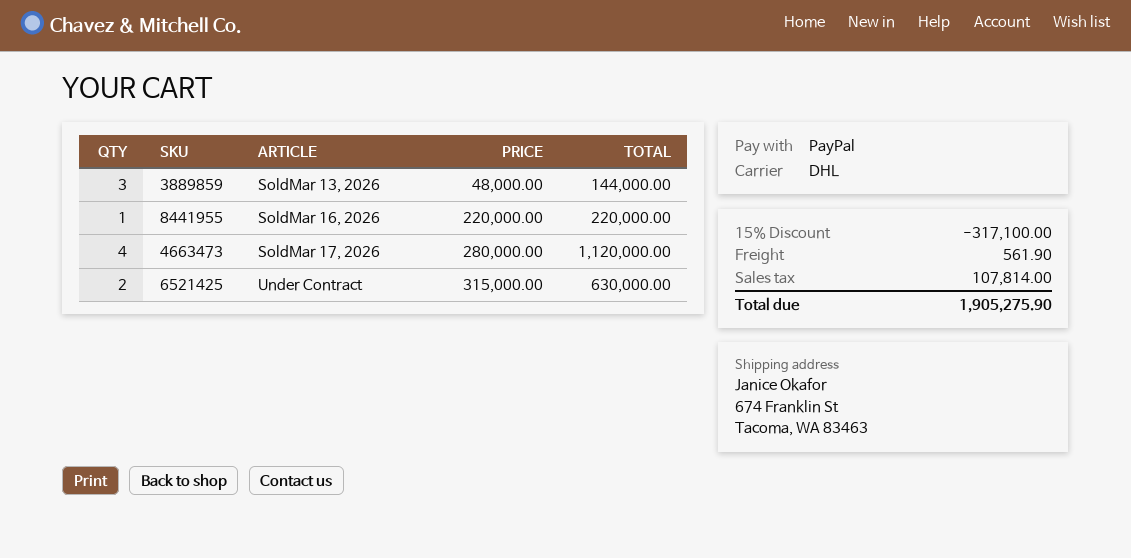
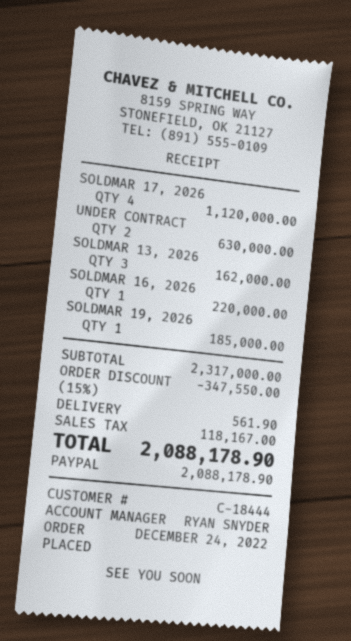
SoldMar 13, 2026: 3 for 144000.00 -> 3 for 162000.00
SOLDMAR 19, 2026: none -> 1 for 185000.00
discount: 15% = 317100.00 -> 15% = 347550.00
tax: 107814.00 -> 118167.00
total: 1905275.90 -> 2088178.90

